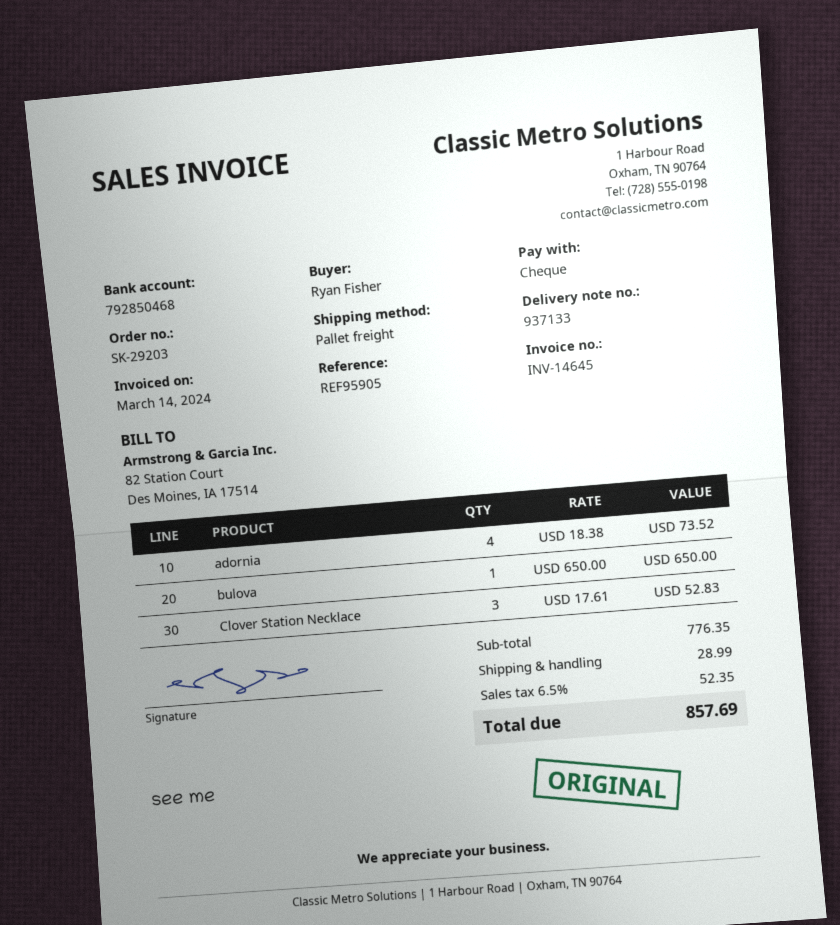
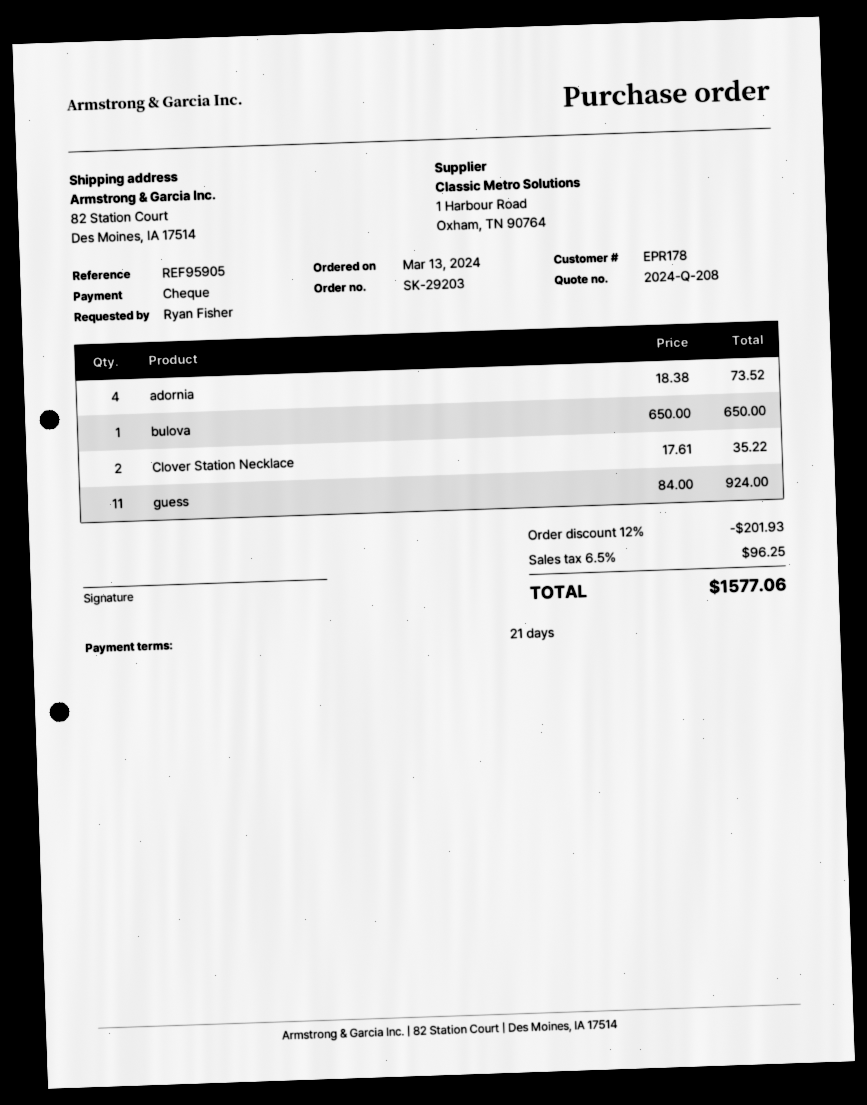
Clover Station Necklace: 3 x 17.61 = 52.83 -> 2 x 17.61 = 35.22
guess: none -> 11 x 84.00 = 924.00
discount: none -> 12% = 201.93
shipping: 28.99 -> none
tax: 6.5% = 52.35 -> 6.5% = 96.25
total: 857.69 -> 1577.06

